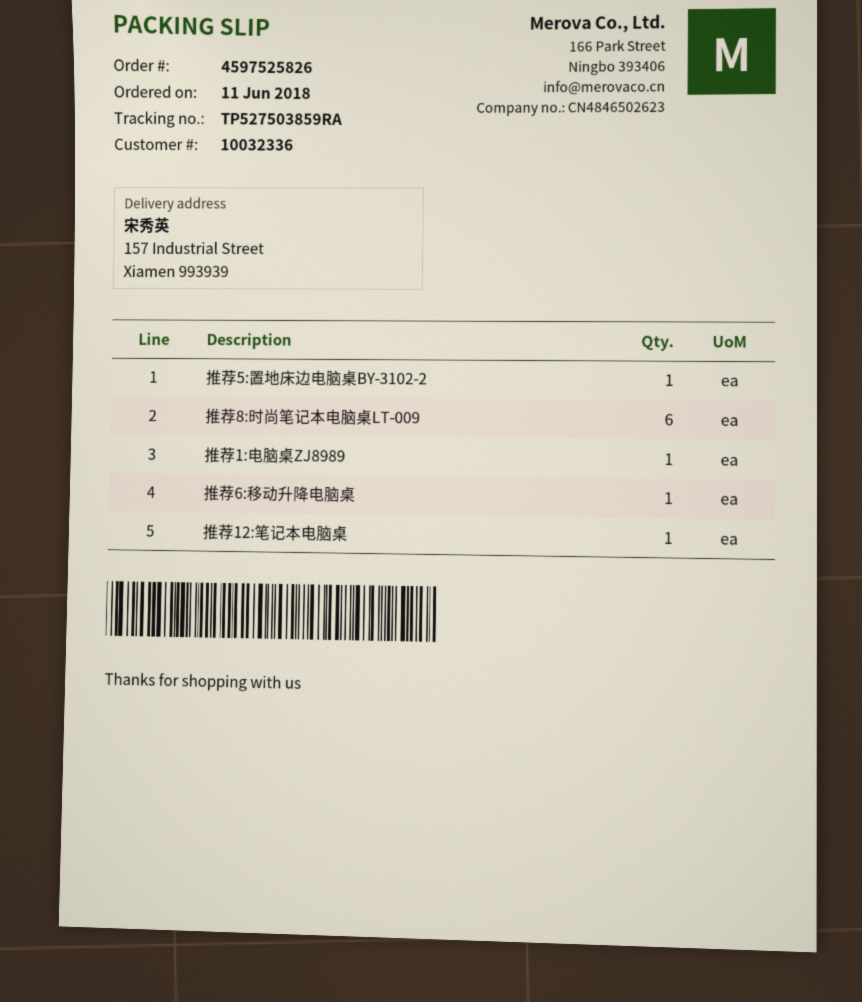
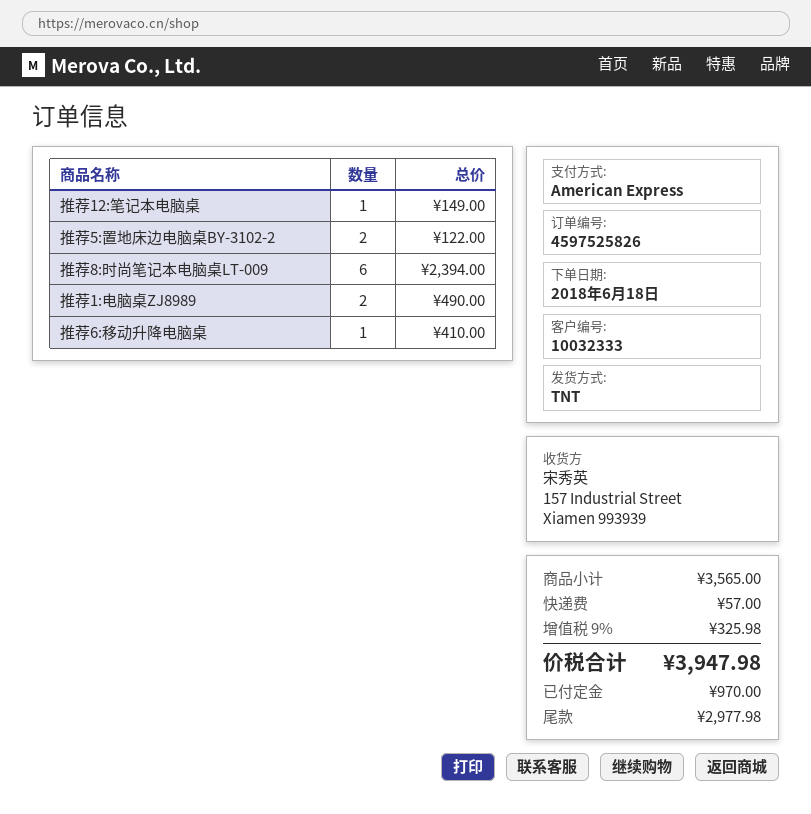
order date: 2018-06-11 -> 2018-06-18
customer number: 10032336 -> 10032333
推荐5:置地床边电脑桌BY-3102-2: 1 -> 2
推荐1:电脑桌ZJ8989: 1 -> 2

